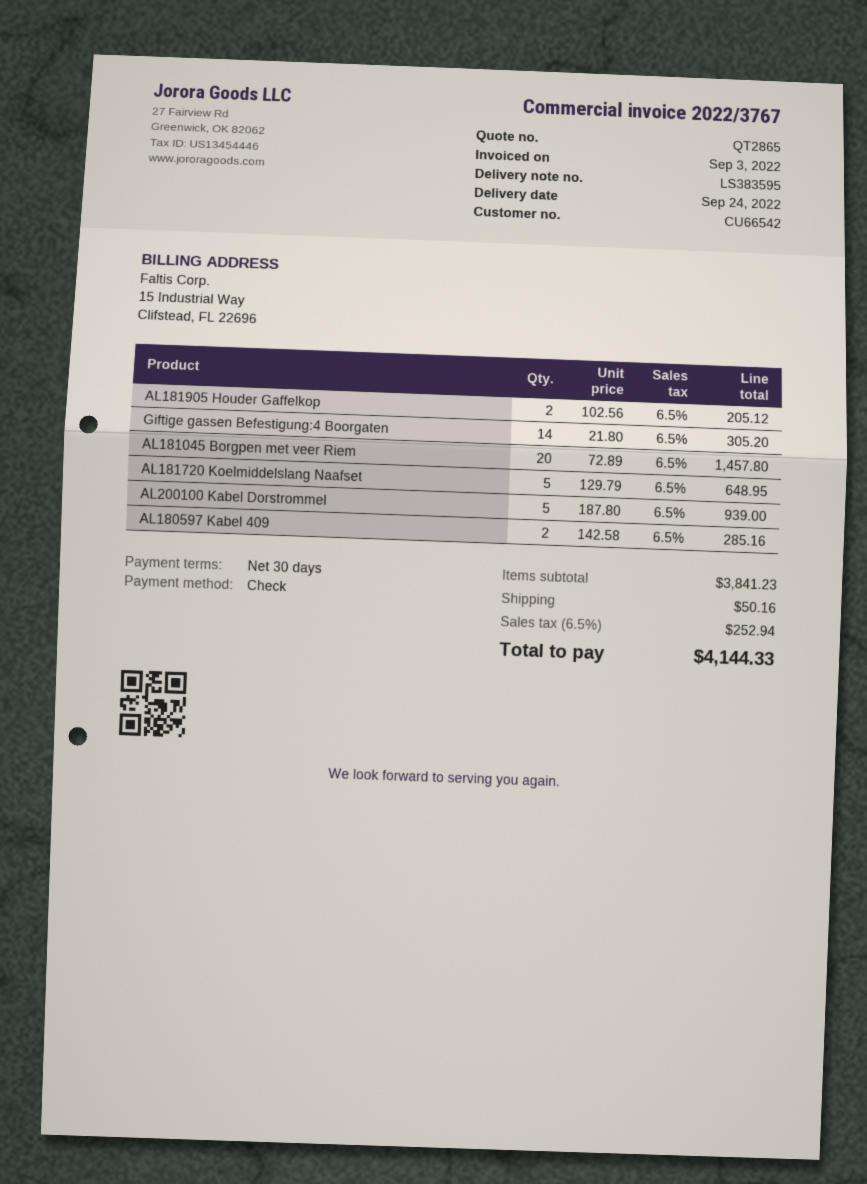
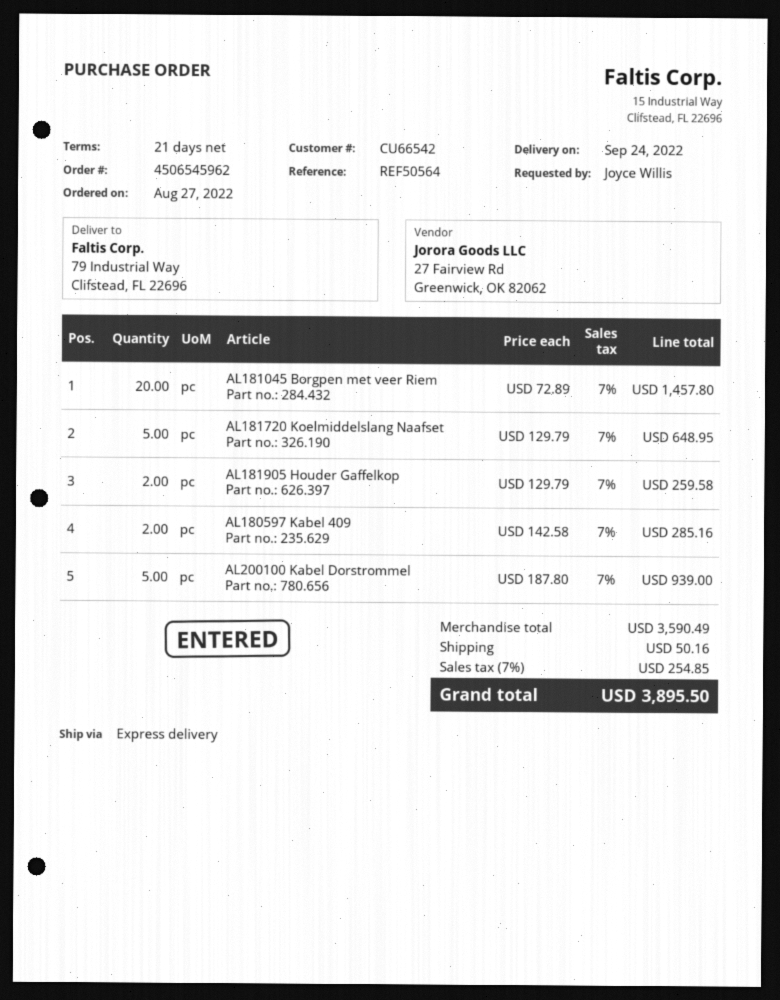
payment terms: 30 days -> 21 days
AL181905 Houder Gaffelkop: 2 x 102.56 = 205.12 -> 2 x 129.79 = 259.58
Giftige gassen Befestigung:4 Boorgaten: 14 x 21.80 = 305.20 -> none
subtotal: 3841.23 -> 3590.49
tax: 6.5% = 252.94 -> 7% = 254.85
total: 4144.33 -> 3895.50

